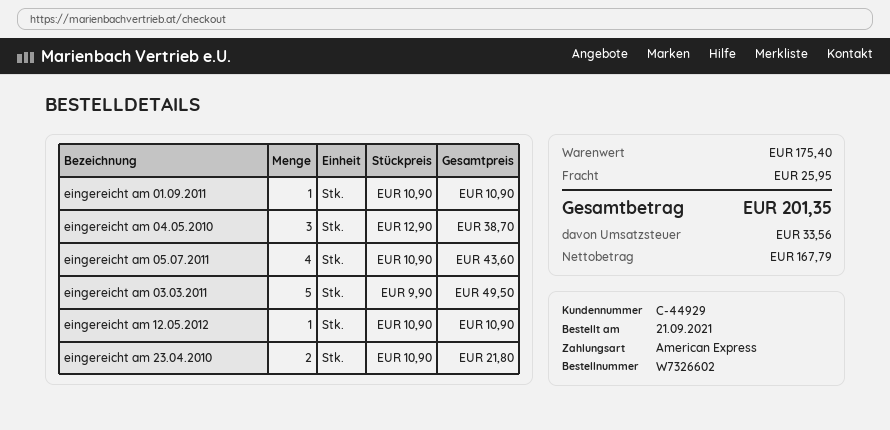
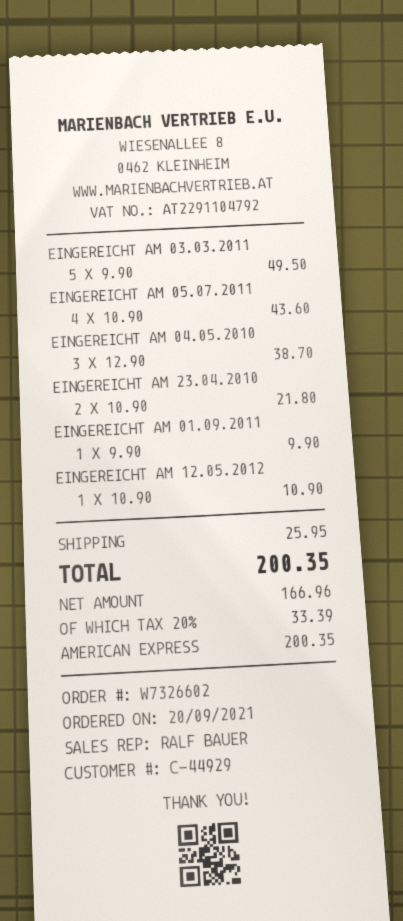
order date: 2021-09-21 -> 2021-09-20
eingereicht am 01.09.2011: 1 x 10.90 = 10.90 -> 1 x 9.90 = 9.90
net: 167.79 -> 166.96
tax: 33.56 -> 33.39
total: 201.35 -> 200.35

